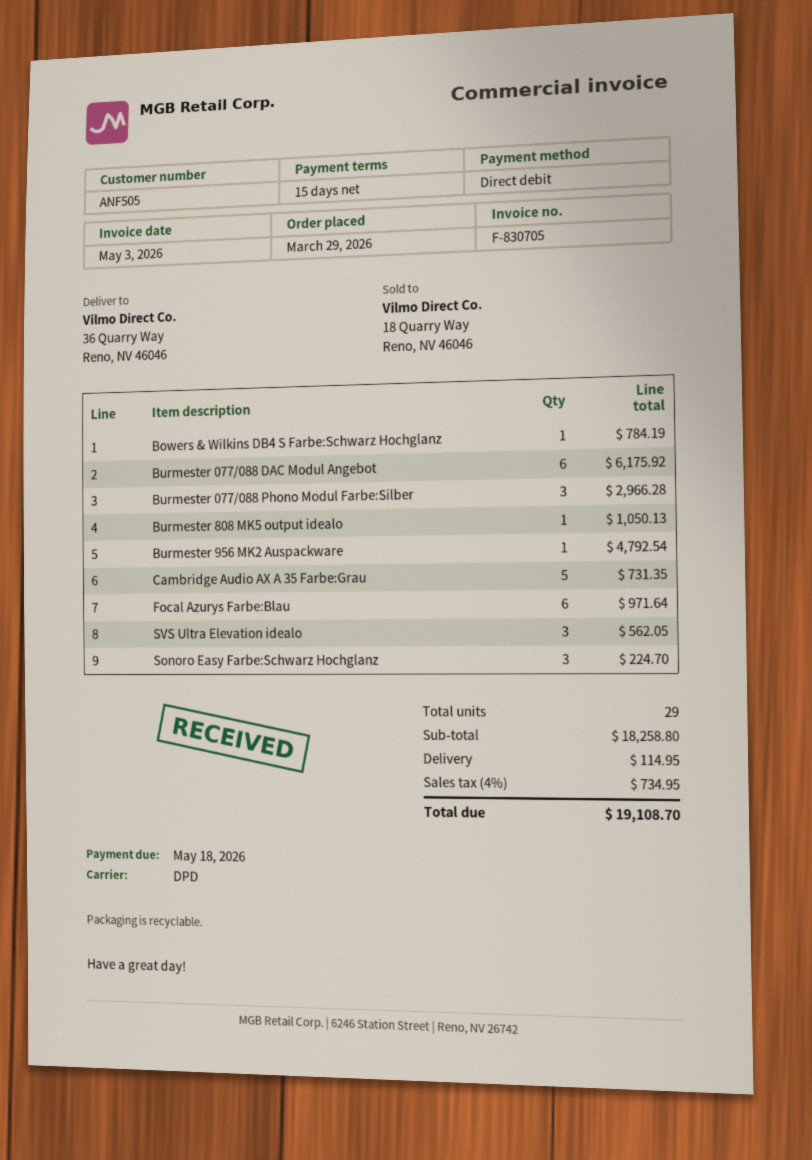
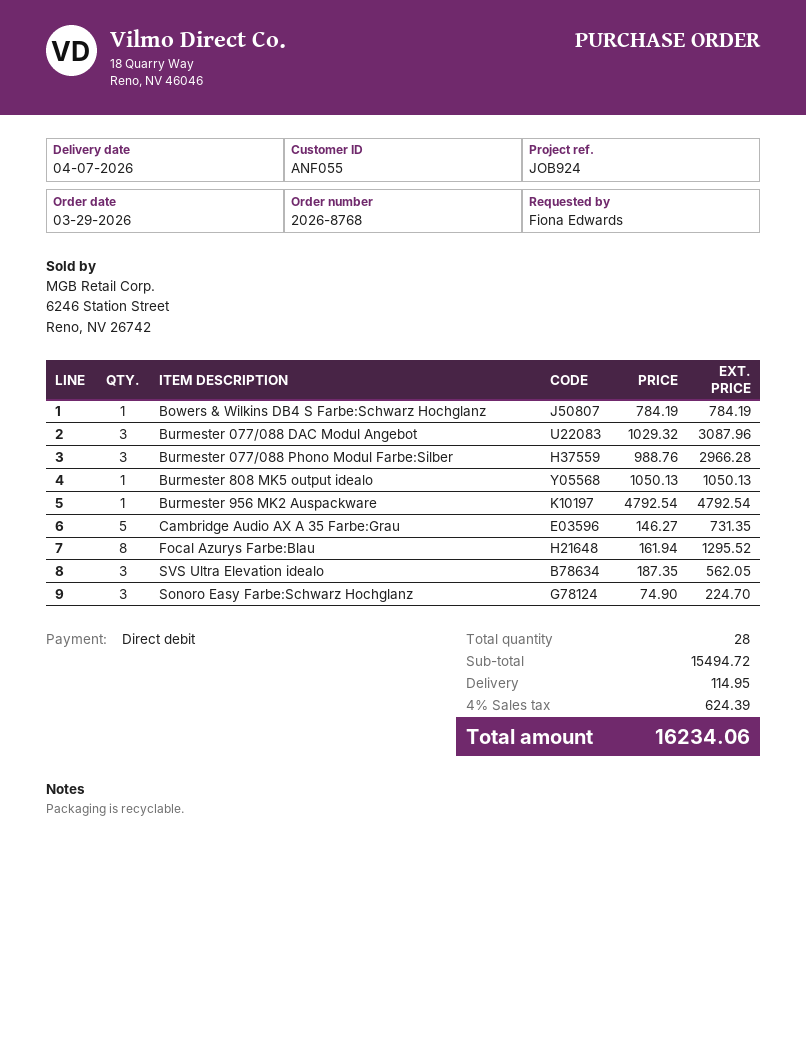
customer number: ANF505 -> ANF055
Burmester 077/088 DAC Modul Angebot: 6 for 6175.92 -> 3 for 3087.96
Focal Azurys Farbe:Blau: 6 for 971.64 -> 8 for 1295.52
total quantity: 29 -> 28
subtotal: 18258.80 -> 15494.72
tax: 4% = 734.95 -> 4% = 624.39
total: 19108.70 -> 16234.06

